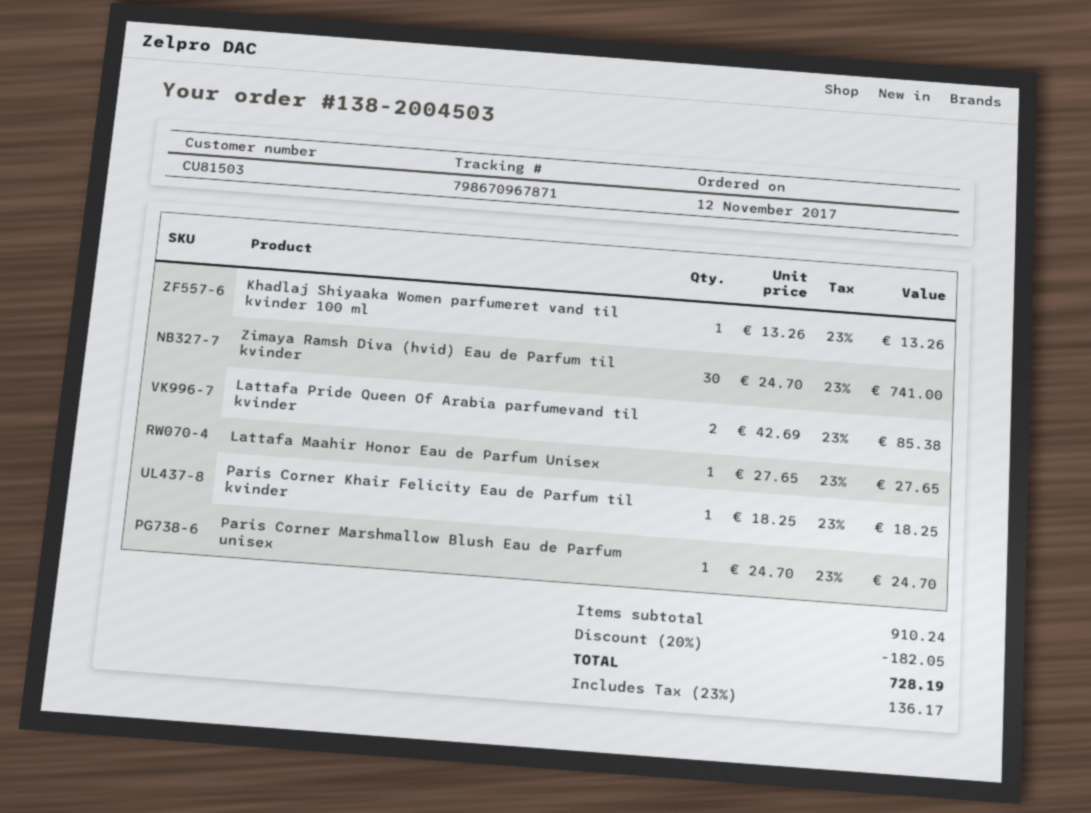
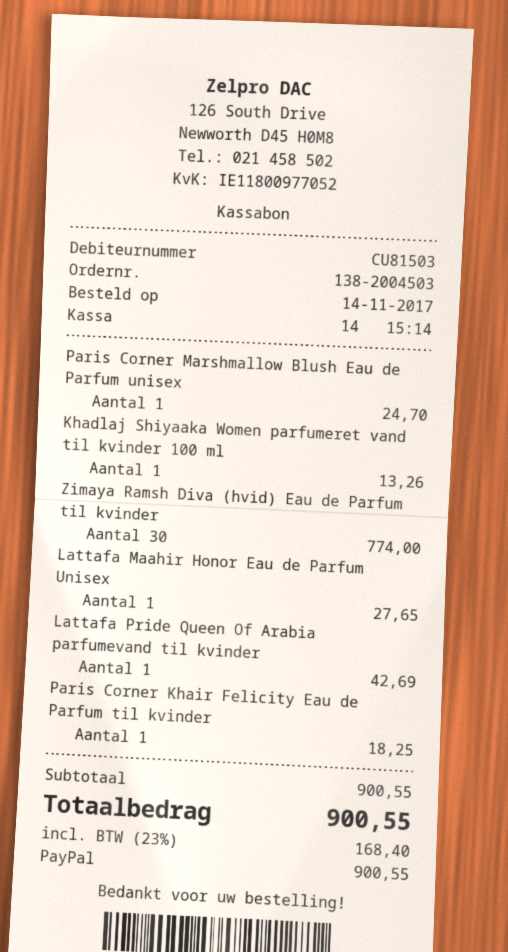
order date: 2017-11-12 -> 2017-11-14
Zimaya Ramsh Diva (hvid) Eau de Parfum til kvinder: 30 for 741.00 -> 30 for 774.00
Lattafa Pride Queen Of Arabia parfumevand til kvinder: 2 for 85.38 -> 1 for 42.69
subtotal: 910.24 -> 900.55
discount: 20% = 182.05 -> none
tax: 23% = 136.17 -> 23% = 168.40
total: 728.19 -> 900.55

